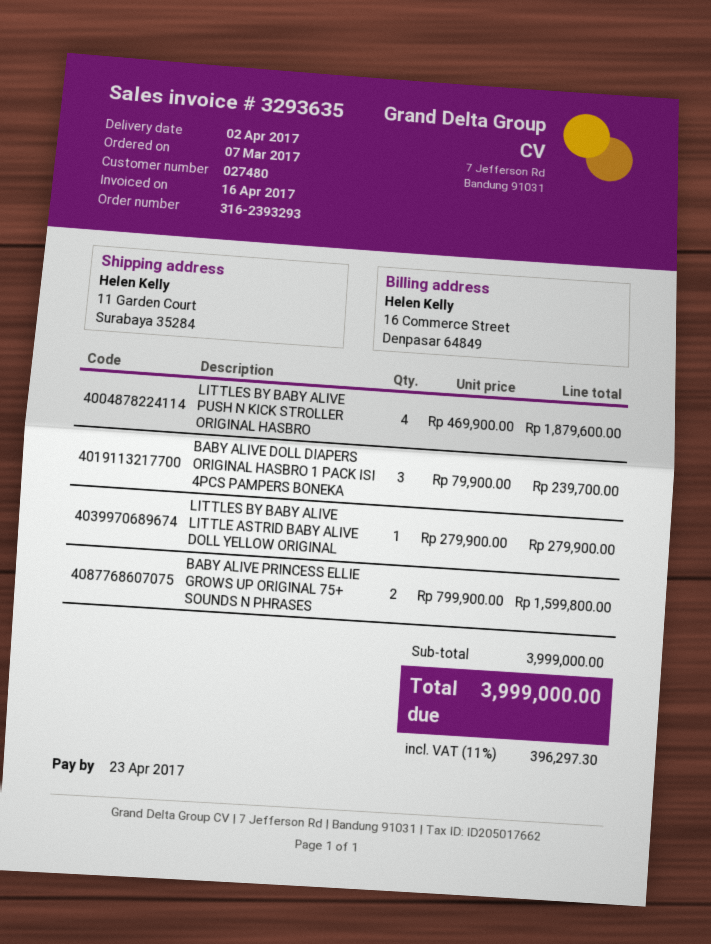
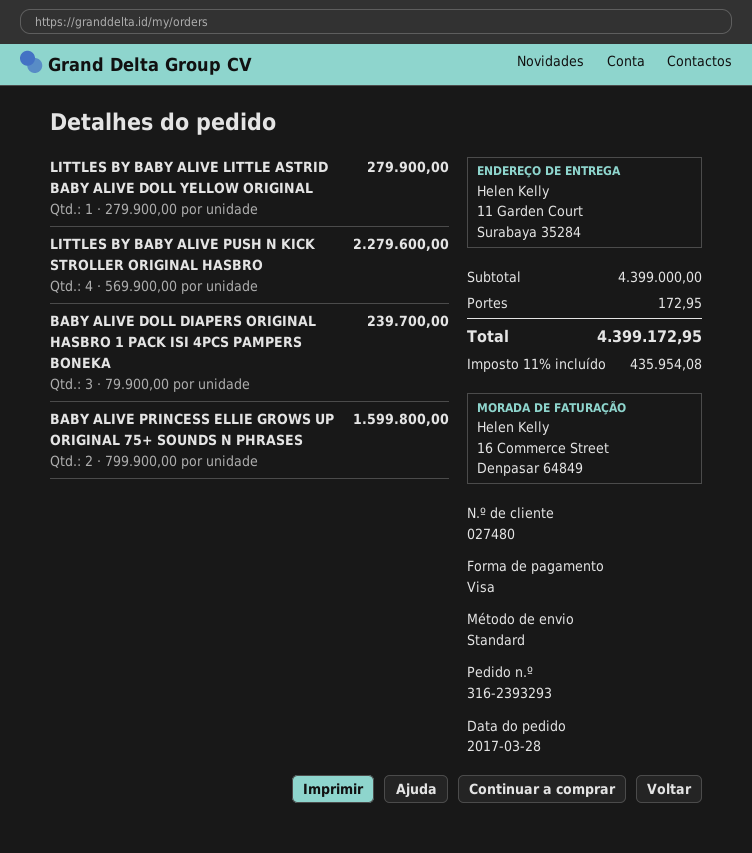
order date: 2017-03-07 -> 2017-03-28
LITTLES BY BABY ALIVE PUSH N KICK STROLLER ORIGINAL HASBRO: 4 x 469900.00 = 1879600.00 -> 4 x 569900.00 = 2279600.00
subtotal: 3999000.00 -> 4399000.00
shipping: none -> 172.95
tax: 11% = 396297.30 -> 11% = 435954.08
total: 3999000.00 -> 4399172.95

